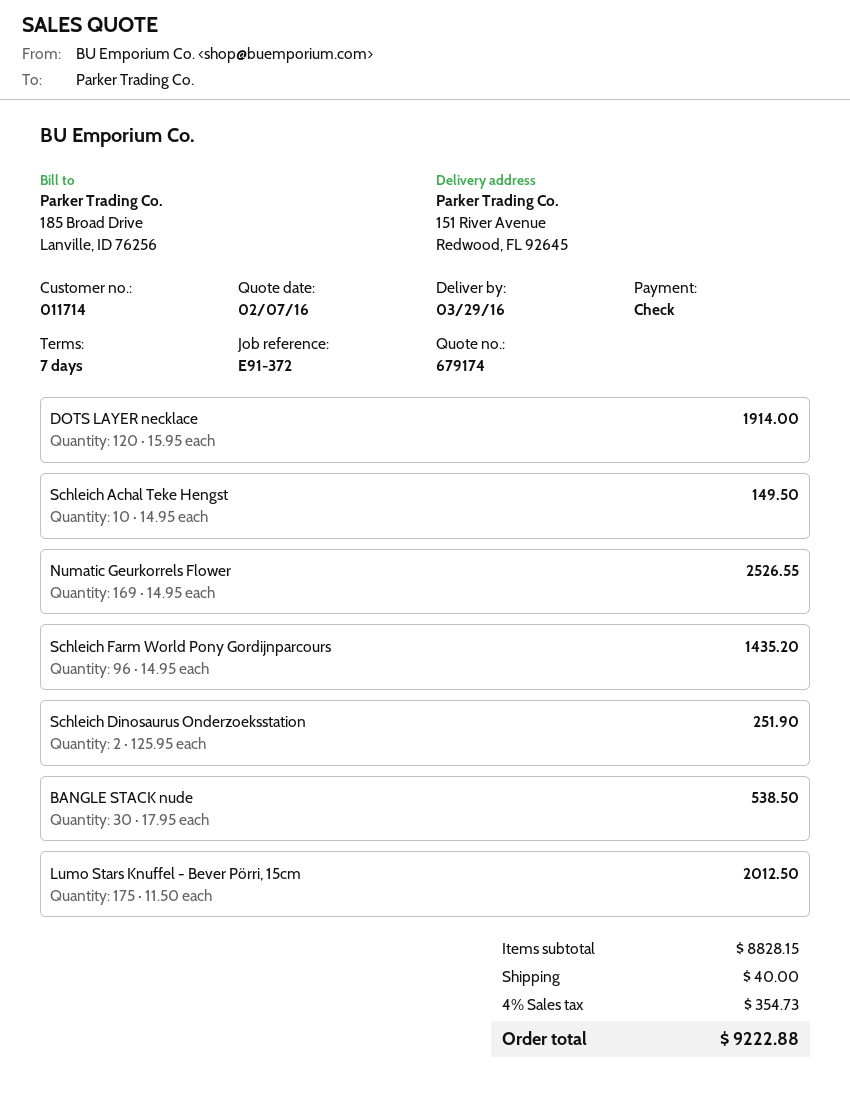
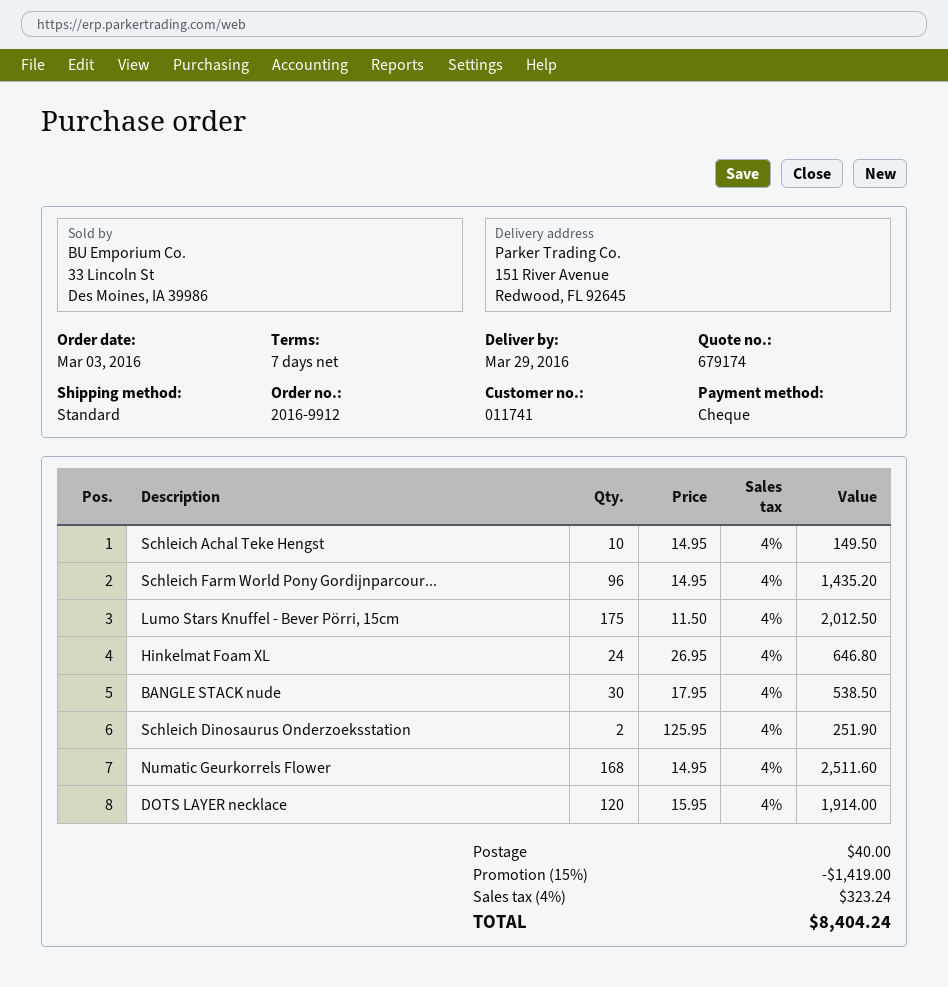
customer number: 011714 -> 011741
Numatic Geurkorrels Flower: 169 x 14.95 = 2526.55 -> 168 x 14.95 = 2511.60
Hinkelmat Foam XL: none -> 24 x 26.95 = 646.80
discount: none -> 15% = 1419.00
tax: 4% = 354.73 -> 4% = 323.24
total: 9222.88 -> 8404.24

